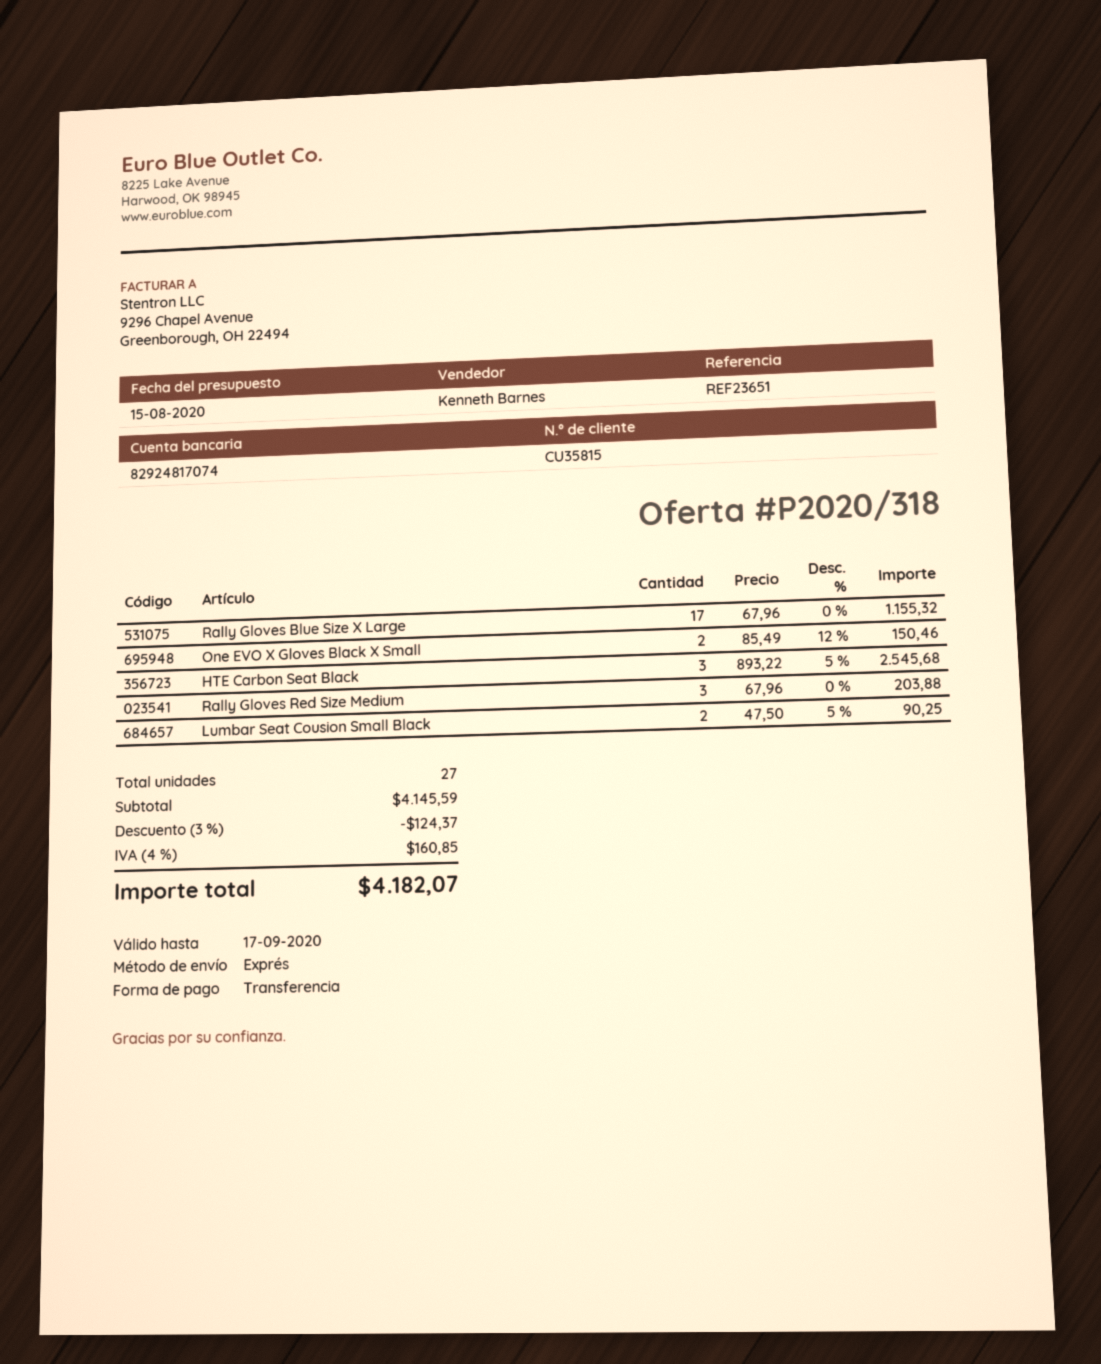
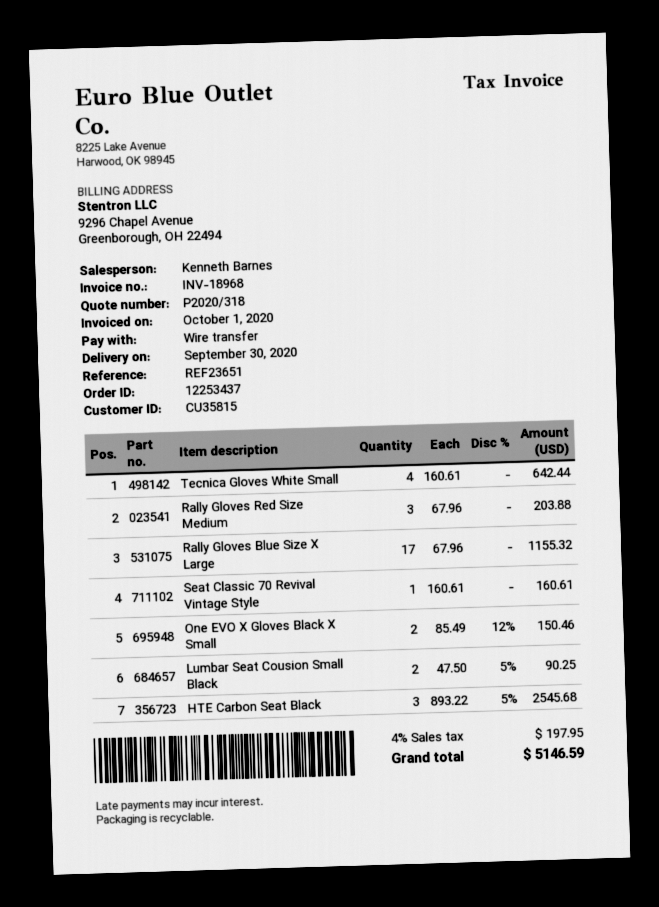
Tecnica Gloves White Small: none -> 4 x 160.61 = 642.44
Seat Classic 70 Revival Vintage Style: none -> 1 x 160.61 = 160.61
discount: 3% = 124.37 -> none
tax: 4% = 160.85 -> 4% = 197.95
total: 4182.07 -> 5146.59

